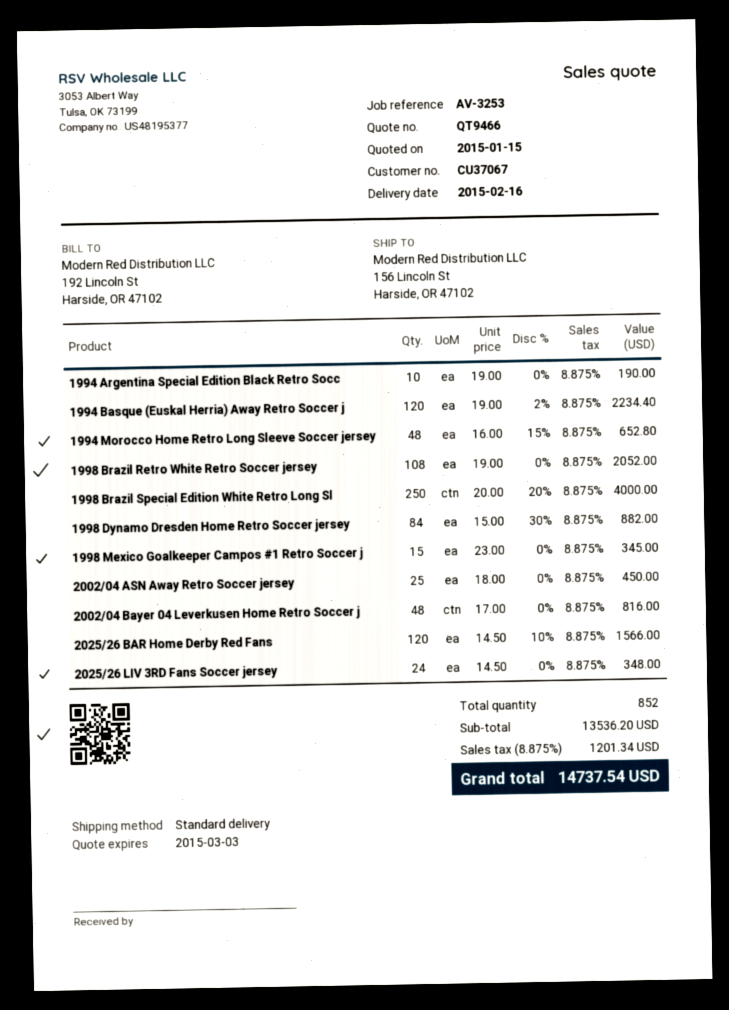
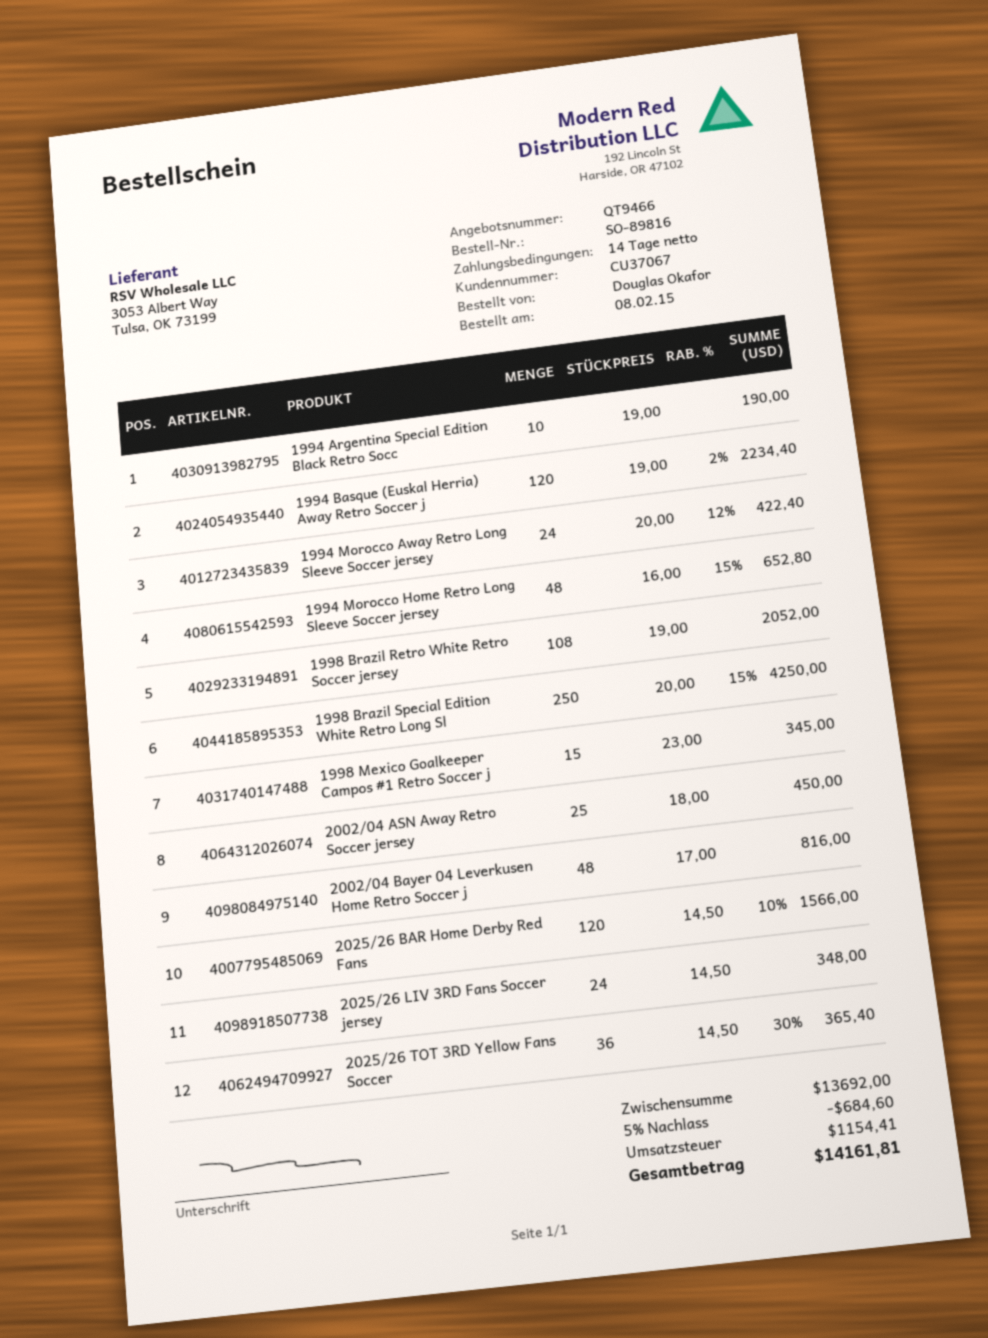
1998 Brazil Special Edition White Retro Long Sl: 250 x 20.00 - 20% = 4000.00 -> 250 x 20.00 - 15% = 4250.00
1998 Dynamo Dresden Home Retro Soccer jersey: 84 x 15.00 - 30% = 882.00 -> none
1994 Morocco Away Retro Long Sleeve Soccer jersey: none -> 24 x 20.00 - 12% = 422.40
2025/26 TOT 3RD Yellow Fans Soccer: none -> 36 x 14.50 - 30% = 365.40
subtotal: 13536.20 -> 13692.00
discount: none -> 5% = 684.60
tax: 1201.34 -> 1154.41
total: 14737.54 -> 14161.81

